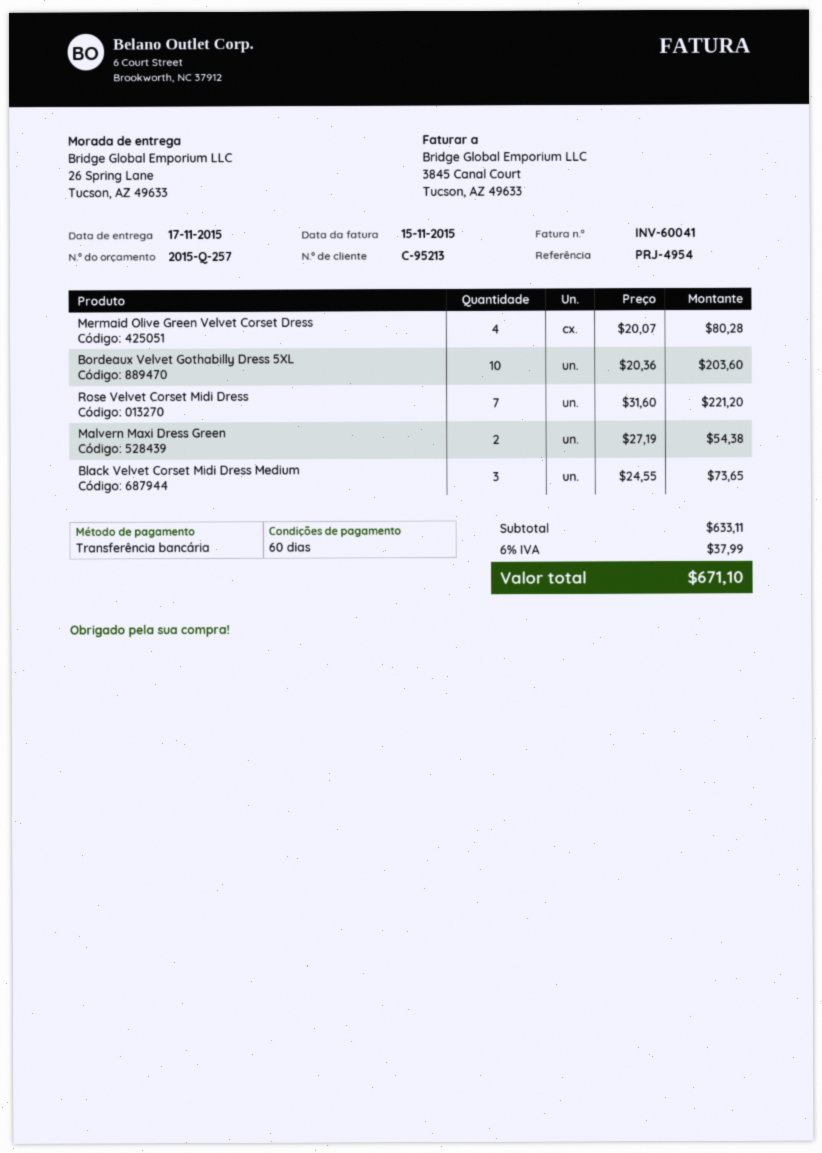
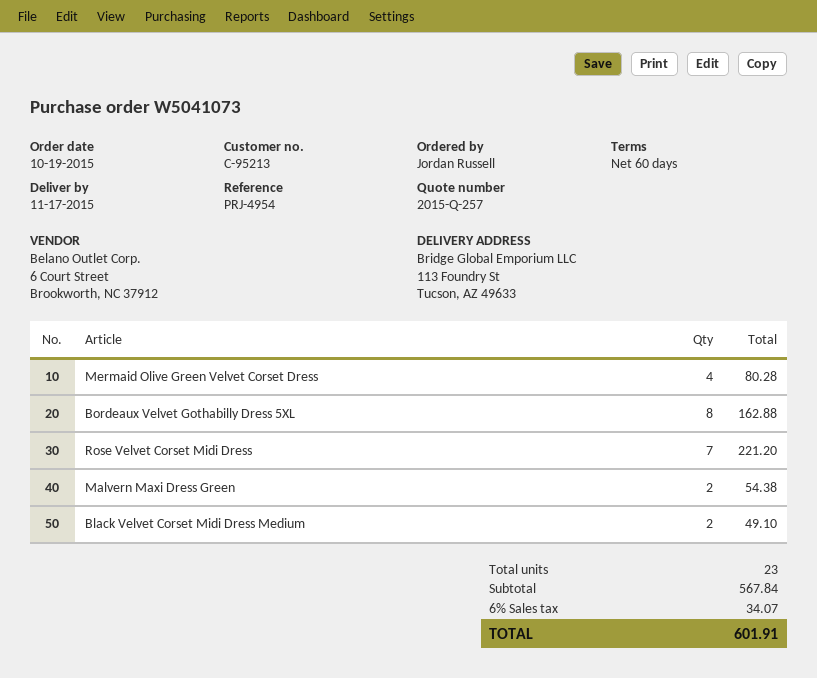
ship to: 26 Spring Lane, Tucson, AZ 49633 -> 113 Foundry St, Tucson, AZ 49633
Bordeaux Velvet Gothabilly Dress 5XL: 10 for 203.60 -> 8 for 162.88
Black Velvet Corset Midi Dress Medium: 3 for 73.65 -> 2 for 49.10
subtotal: 633.11 -> 567.84
tax: 6% = 37.99 -> 6% = 34.07
total: 671.10 -> 601.91

